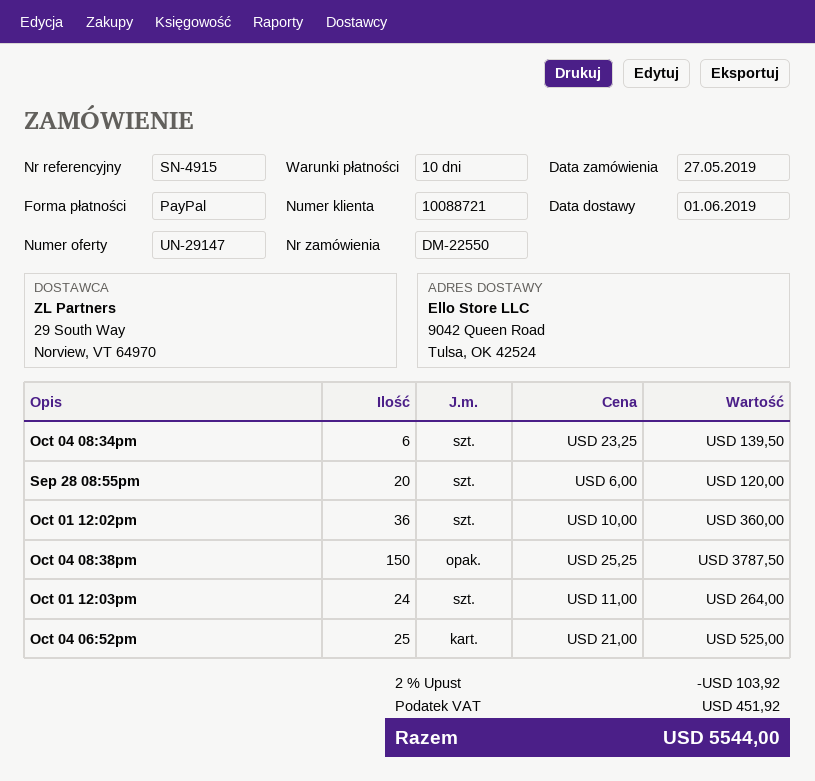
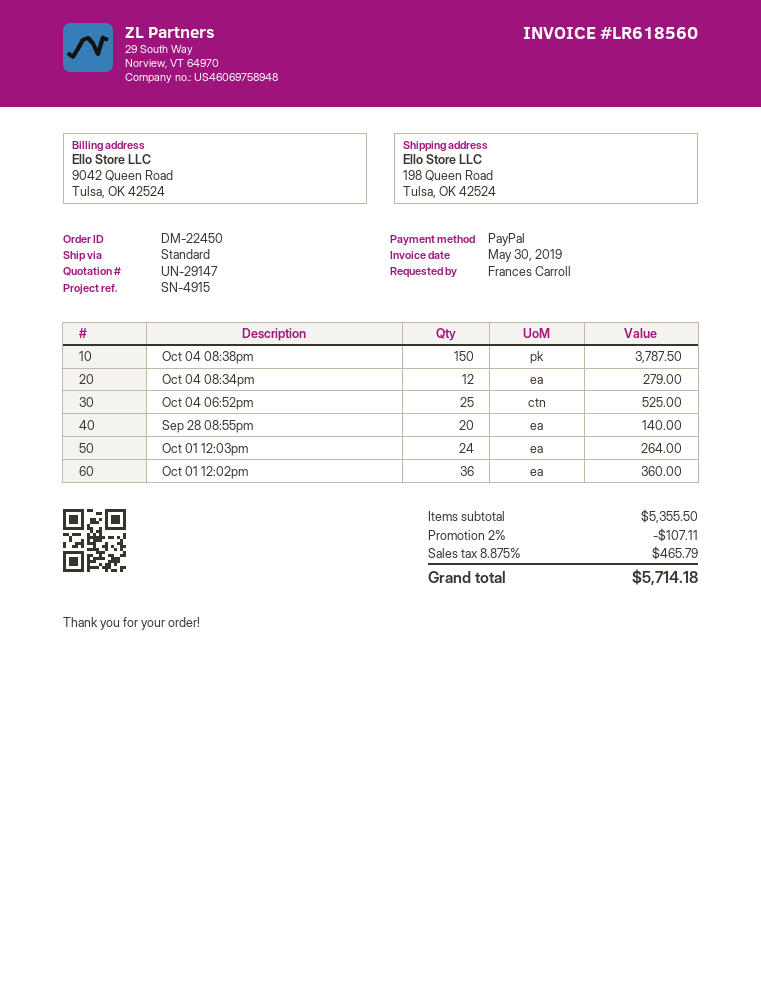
order number: DM-22550 -> DM-22450
ship to: 9042 Queen Road, Tulsa, OK 42524 -> 198 Queen Road, Tulsa, OK 42524
Oct 04 08:34pm: 6 for 139.50 -> 12 for 279.00
Sep 28 08:55pm: 20 for 120.00 -> 20 for 140.00
discount: 2% = 103.92 -> 2% = 107.11
tax: 451.92 -> 465.79
total: 5544.00 -> 5714.18

